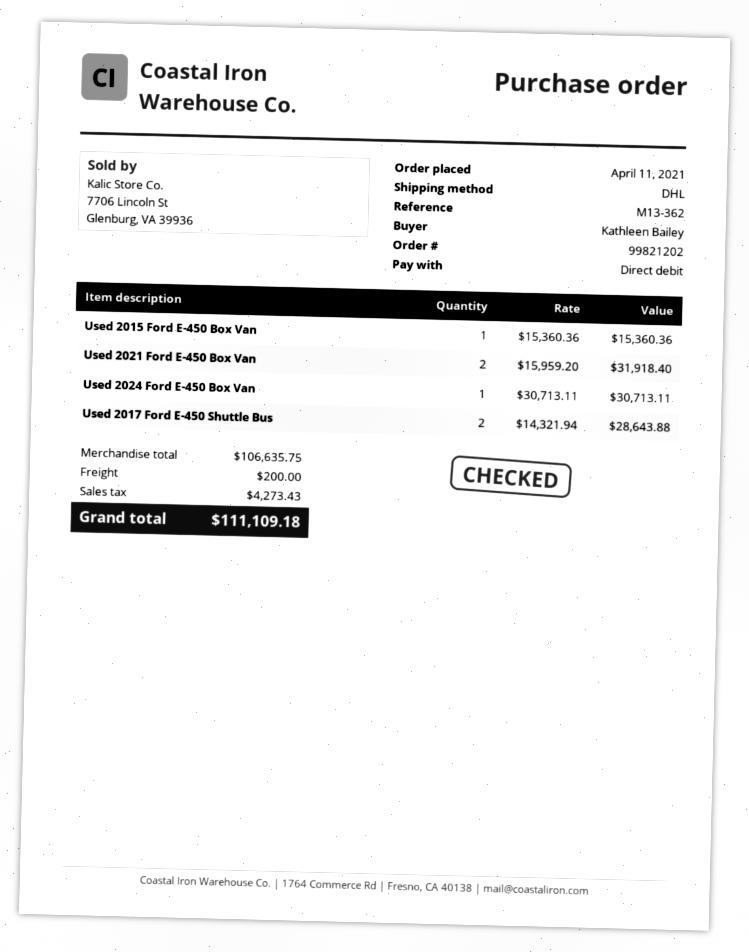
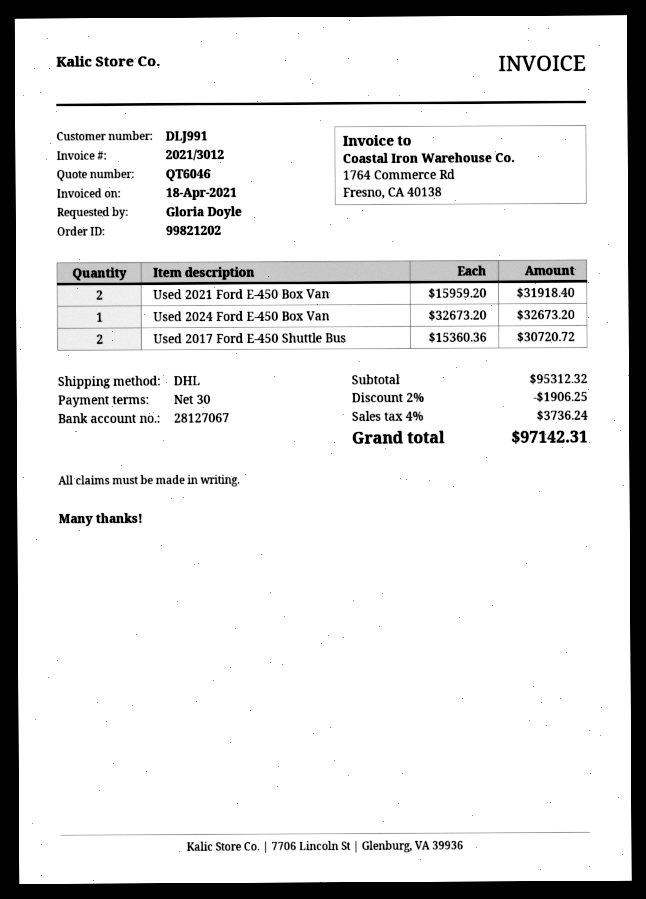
ordered by: Kathleen Bailey -> Gloria Doyle
Used 2015 Ford E-450 Box Van: 1 x 15360.36 = 15360.36 -> none
Used 2024 Ford E-450 Box Van: 1 x 30713.11 = 30713.11 -> 1 x 32673.20 = 32673.20
Used 2017 Ford E-450 Shuttle Bus: 2 x 14321.94 = 28643.88 -> 2 x 15360.36 = 30720.72
subtotal: 106635.75 -> 95312.32
discount: none -> 2% = 1906.25
shipping: 200.00 -> none
tax: 4273.43 -> 3736.24
total: 111109.18 -> 97142.31

